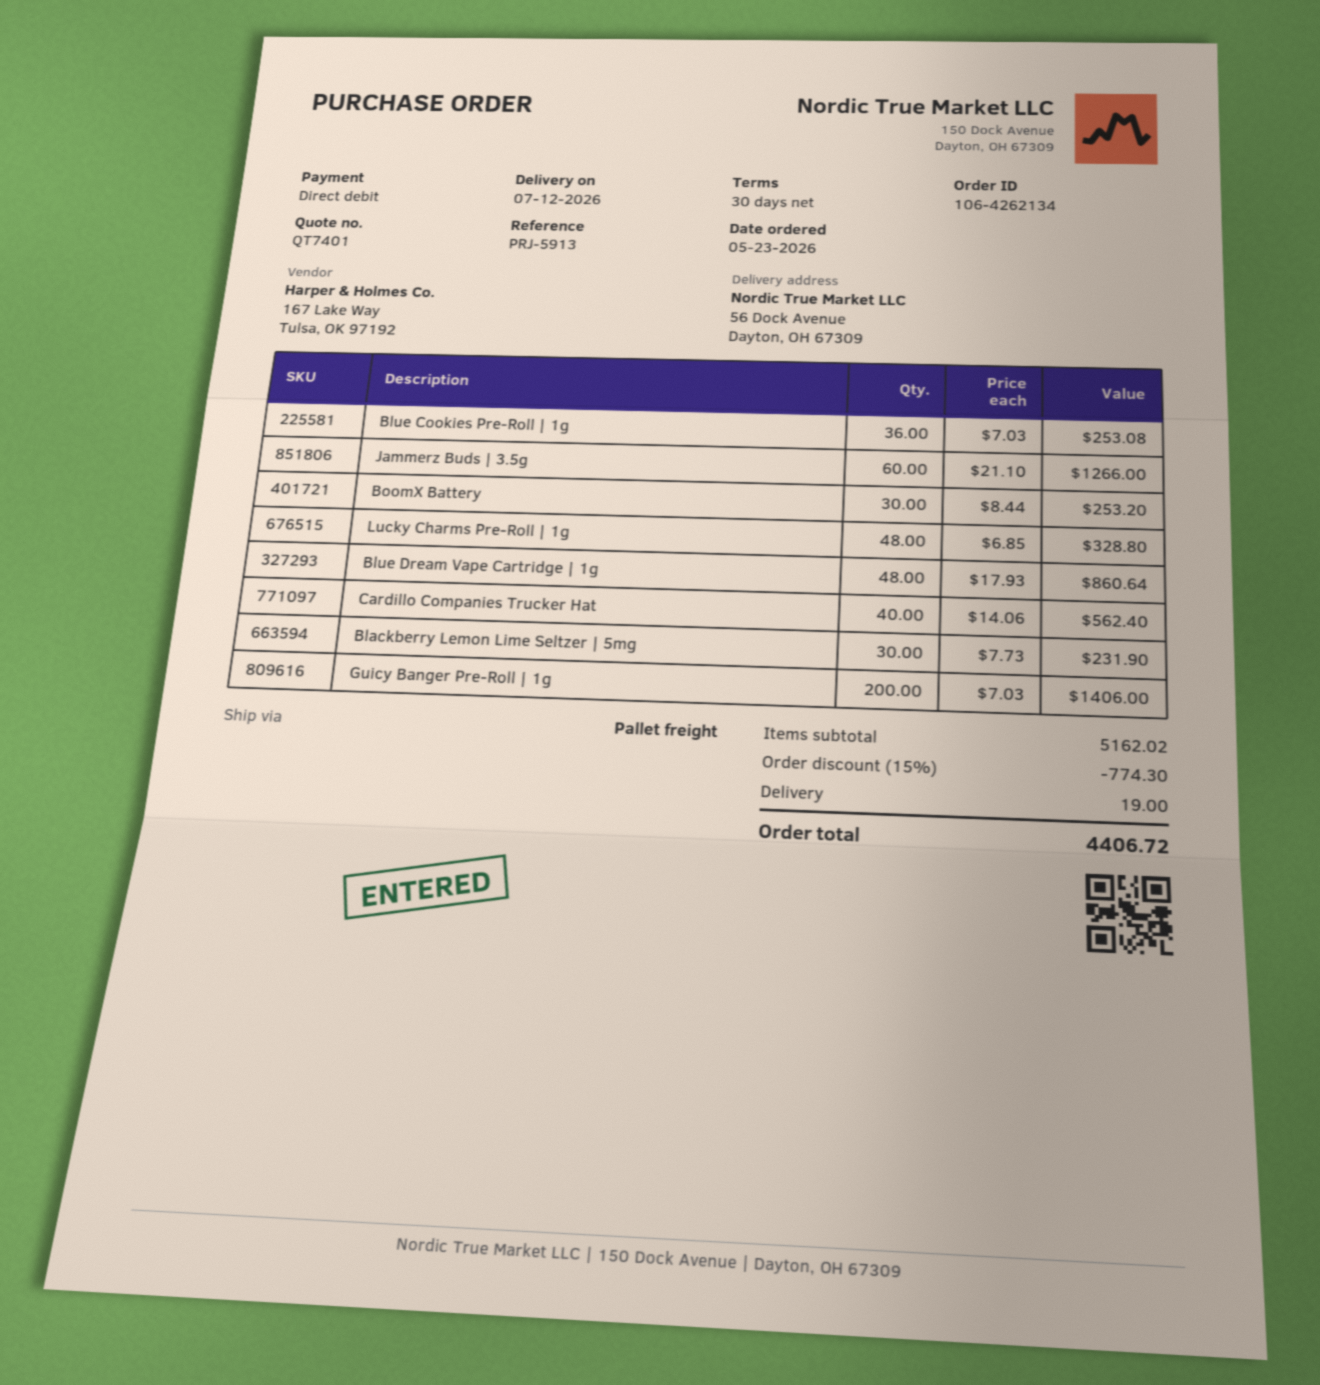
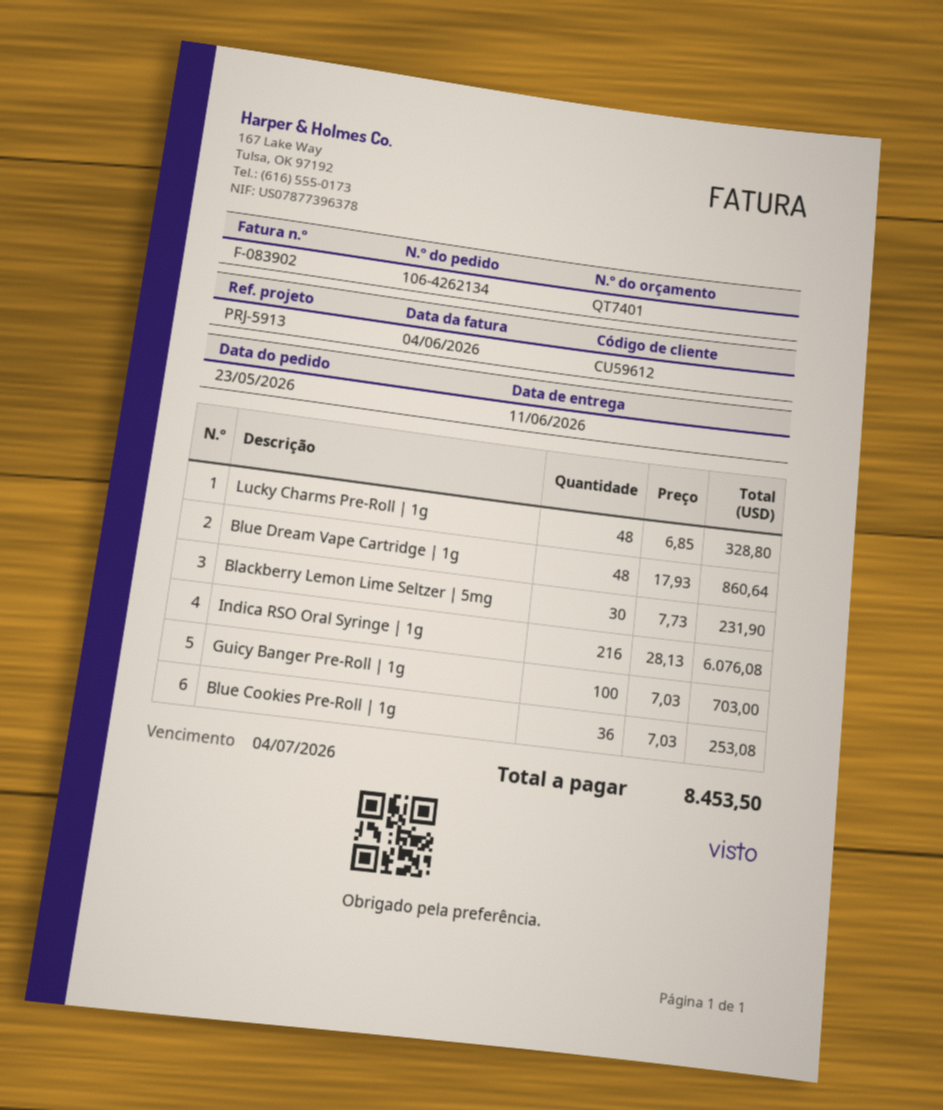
delivery date: 2026-07-12 -> 2026-06-11
Jammerz Buds | 3.5g: 60 x 21.10 = 1266.00 -> none
BoomX Battery: 30 x 8.44 = 253.20 -> none
Cardillo Companies Trucker Hat: 40 x 14.06 = 562.40 -> none
Guicy Banger Pre-Roll | 1g: 200 x 7.03 = 1406.00 -> 100 x 7.03 = 703.00
Indica RSO Oral Syringe | 1g: none -> 216 x 28.13 = 6076.08
discount: 15% = 774.30 -> none
shipping: 19.00 -> none
total: 4406.72 -> 8453.50

